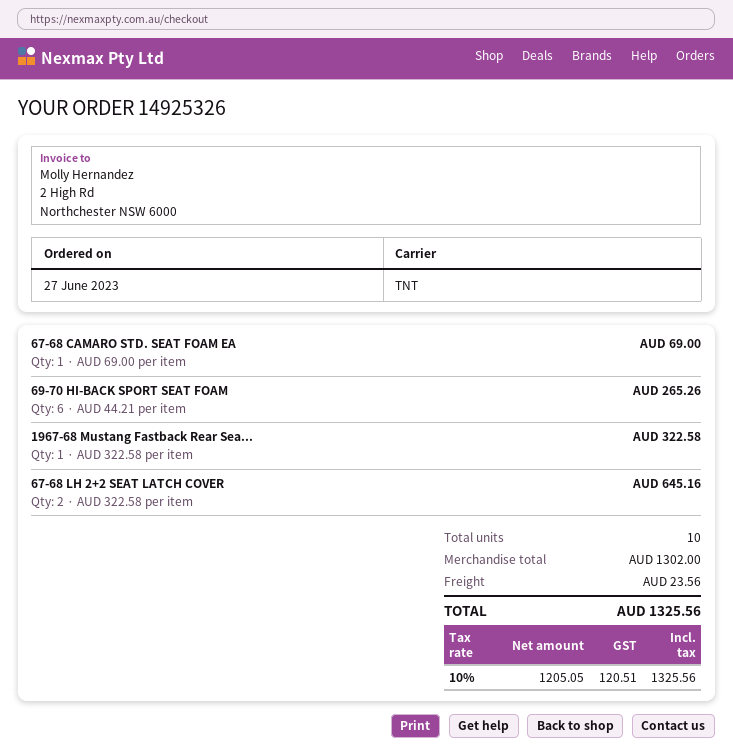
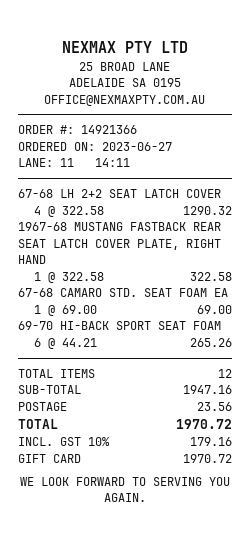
order number: 14925326 -> 14921366
67-68 LH 2+2 SEAT LATCH COVER: 2 x 322.58 = 645.16 -> 4 x 322.58 = 1290.32
total quantity: 10 -> 12
subtotal: 1302.00 -> 1947.16
tax: 10% = 120.51 -> 10% = 179.16
total: 1325.56 -> 1970.72

